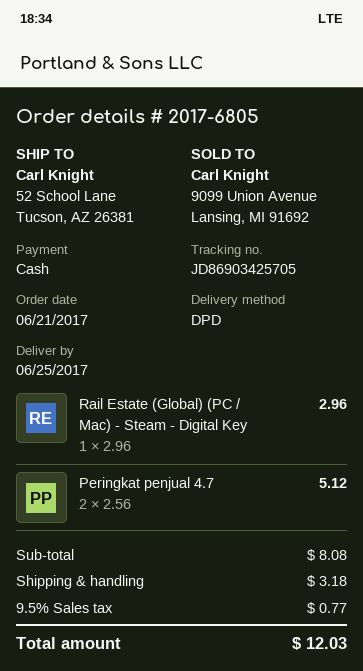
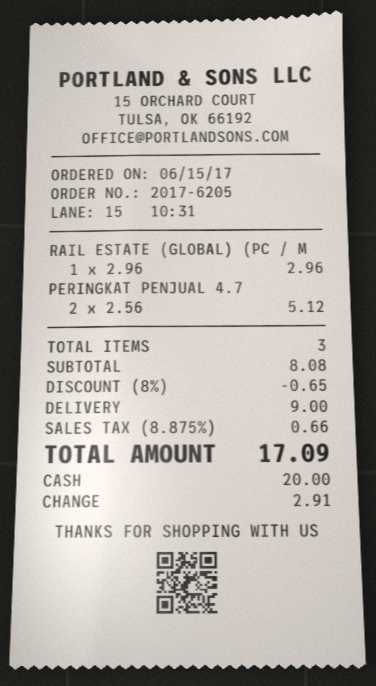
order number: 2017-6805 -> 2017-6205
order date: 2017-06-21 -> 2017-06-15
discount: none -> 8% = 0.65
shipping: 3.18 -> 9.00
tax: 9.5% = 0.77 -> 8.875% = 0.66
total: 12.03 -> 17.09

